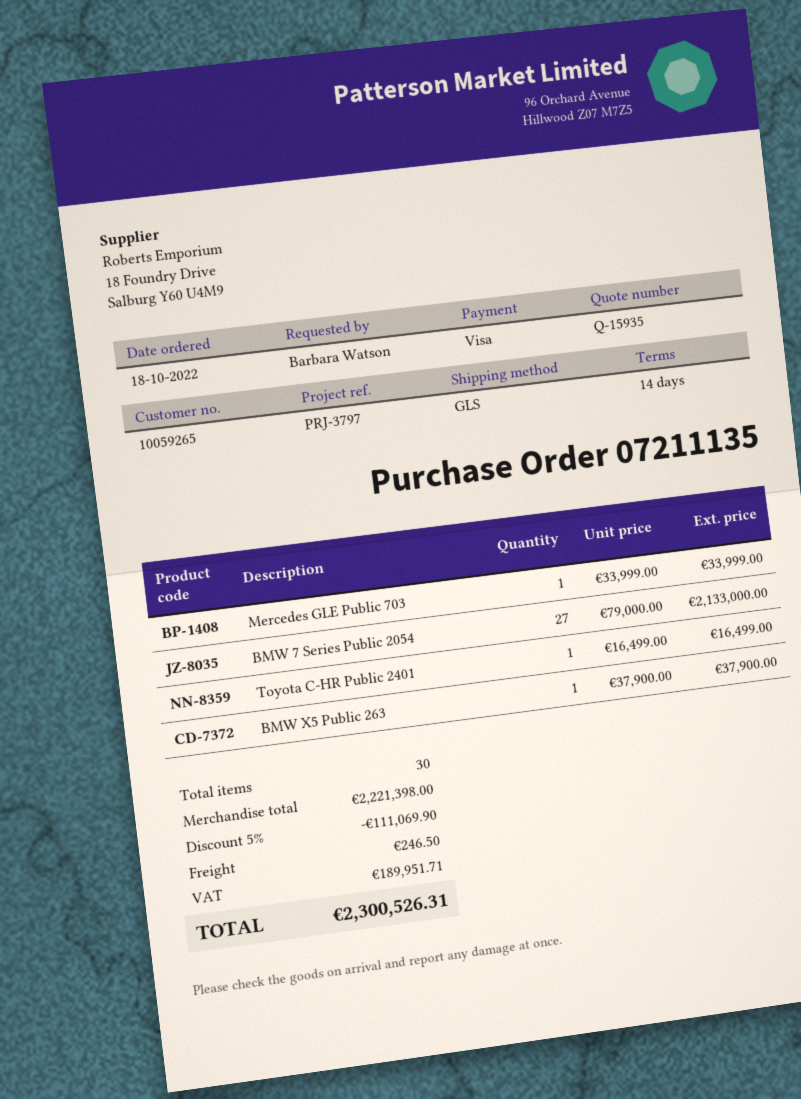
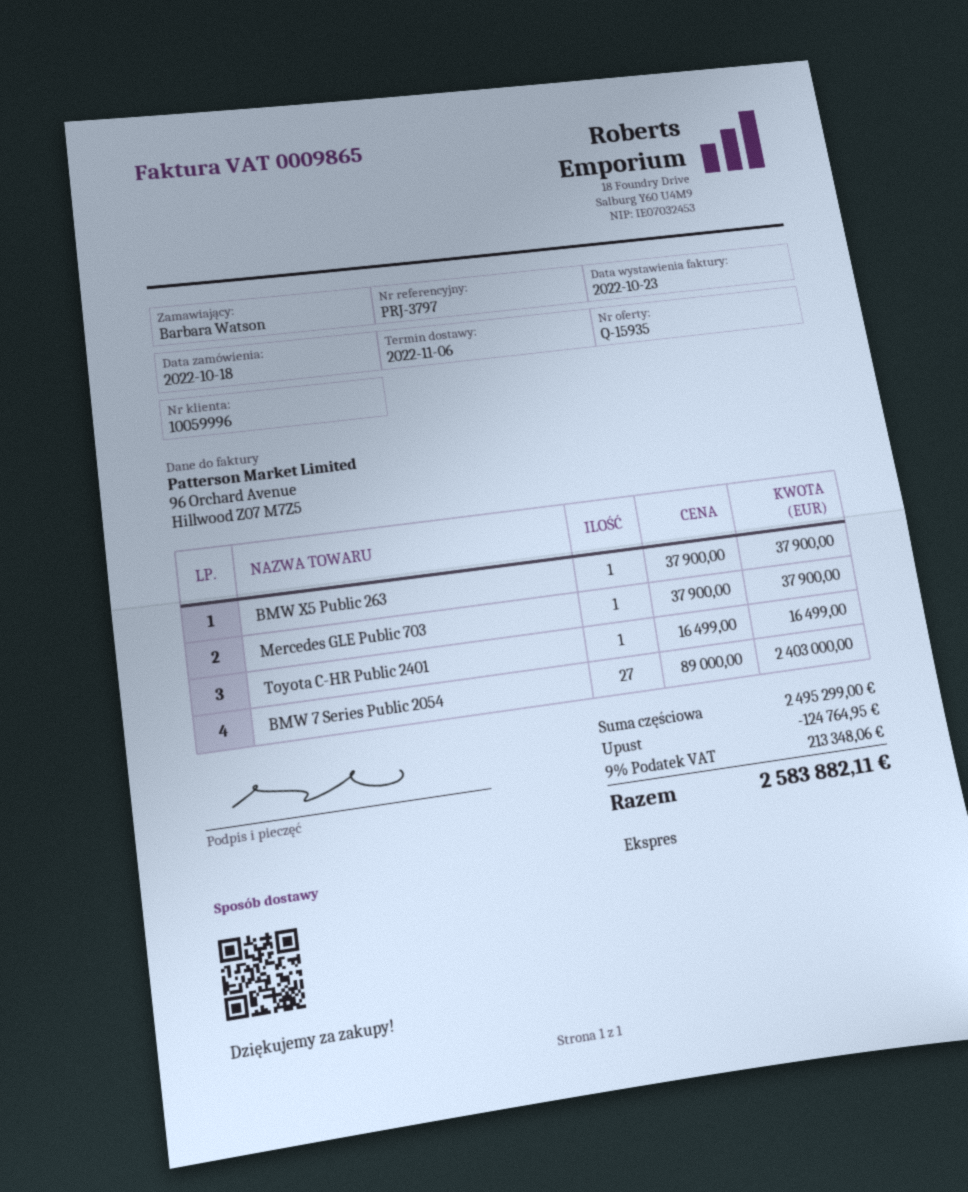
customer number: 10059265 -> 10059996
shipping method: GLS -> express
Mercedes GLE Public 703: 1 x 33999.00 = 33999.00 -> 1 x 37900.00 = 37900.00
BMW 7 Series Public 2054: 27 x 79000.00 = 2133000.00 -> 27 x 89000.00 = 2403000.00
subtotal: 2221398.00 -> 2495299.00
discount: 111069.90 -> 124764.95
shipping: 246.50 -> none
tax: 189951.71 -> 213348.06
total: 2300526.31 -> 2583882.11

